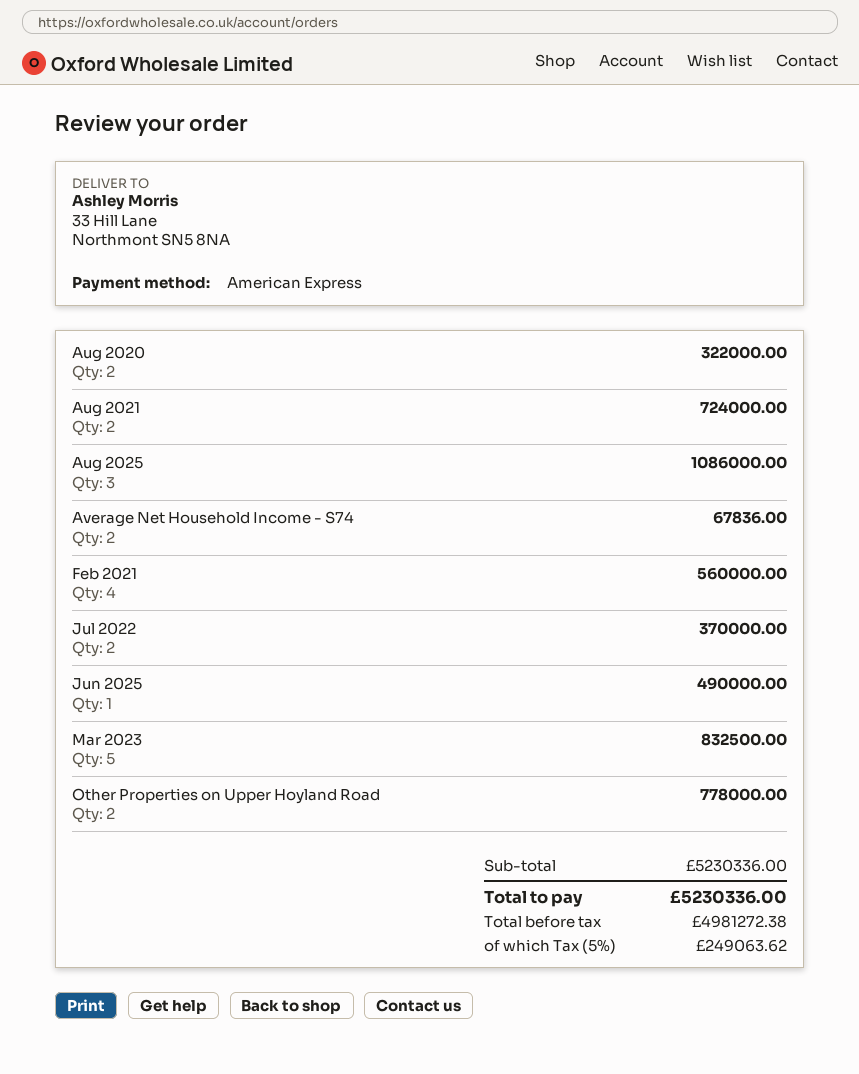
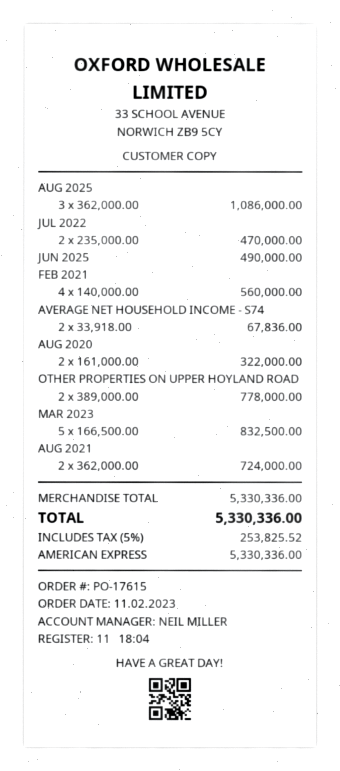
Jul 2022: 2 for 370000.00 -> 2 for 470000.00
subtotal: 5230336.00 -> 5330336.00
tax: 5% = 249063.62 -> 5% = 253825.52
total: 5230336.00 -> 5330336.00

